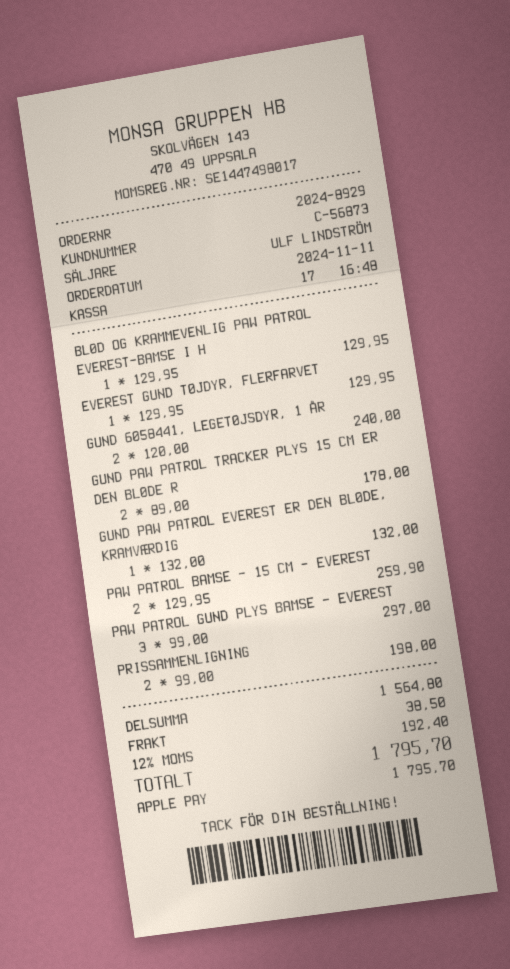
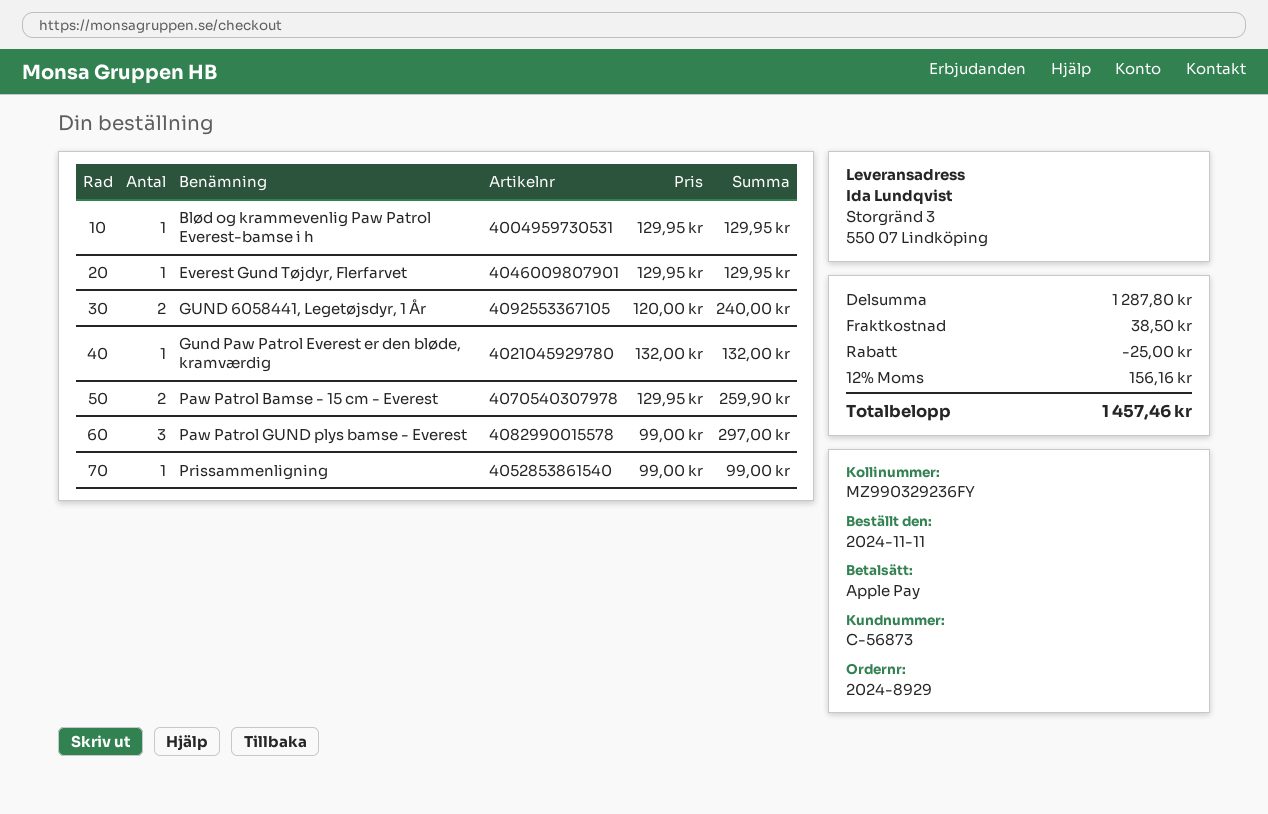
GUND PAW PATROL TRACKER PLYS 15 CM ER DEN BLØDE R: 2 x 89.00 = 178.00 -> none
PRISSAMMENLIGNING: 2 x 99.00 = 198.00 -> 1 x 99.00 = 99.00
subtotal: 1564.80 -> 1287.80
discount: none -> 25.00
tax: 12% = 192.40 -> 12% = 156.16
total: 1795.70 -> 1457.46

